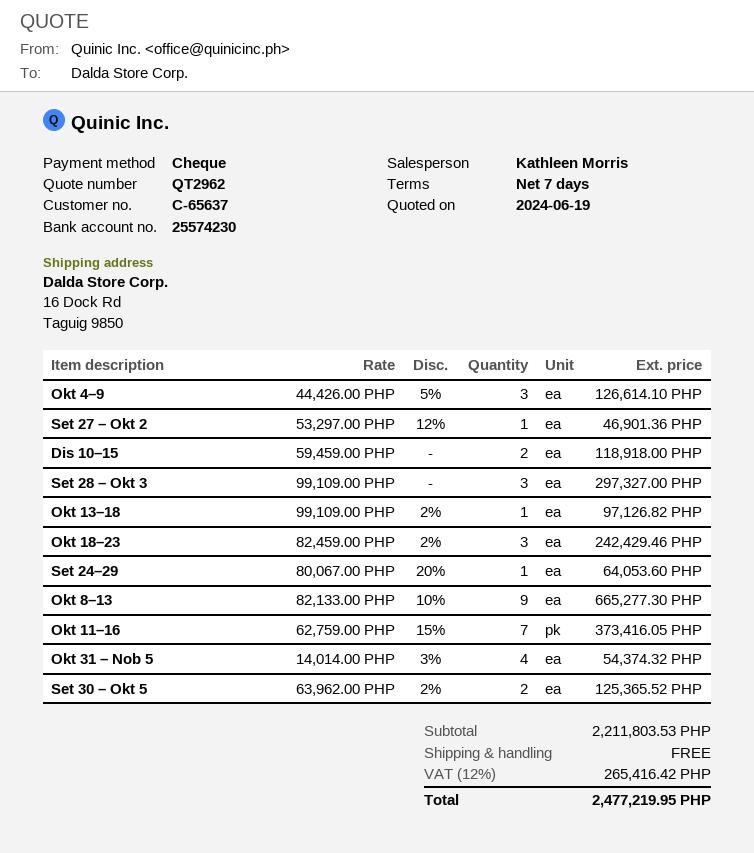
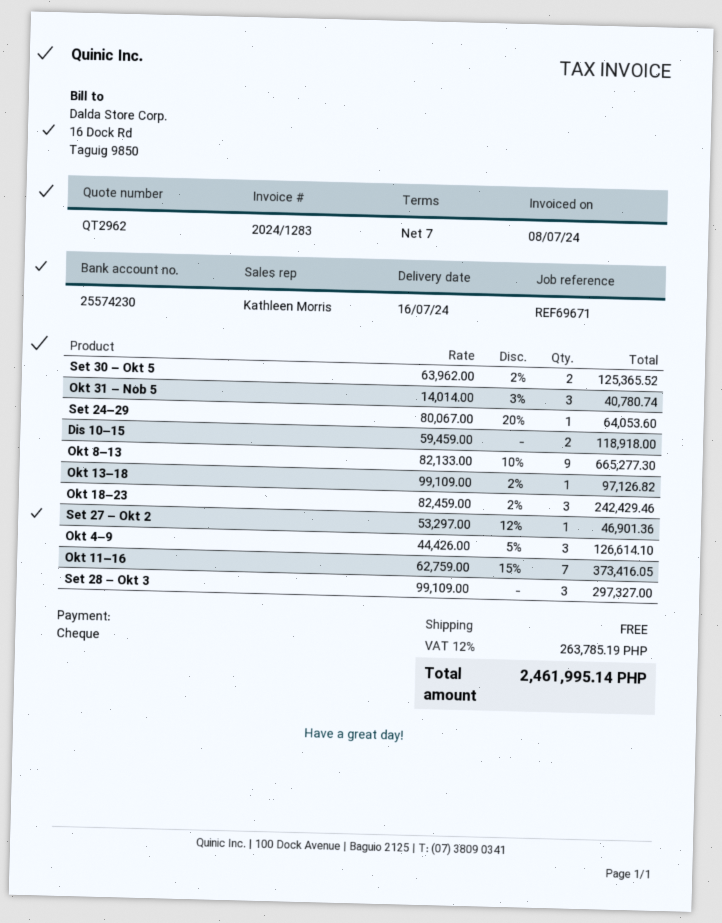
Okt 31 – Nob 5: 4 x 14014.00 - 3% = 54374.32 -> 3 x 14014.00 - 3% = 40780.74
tax: 12% = 265416.42 -> 12% = 263785.19
total: 2477219.95 -> 2461995.14

